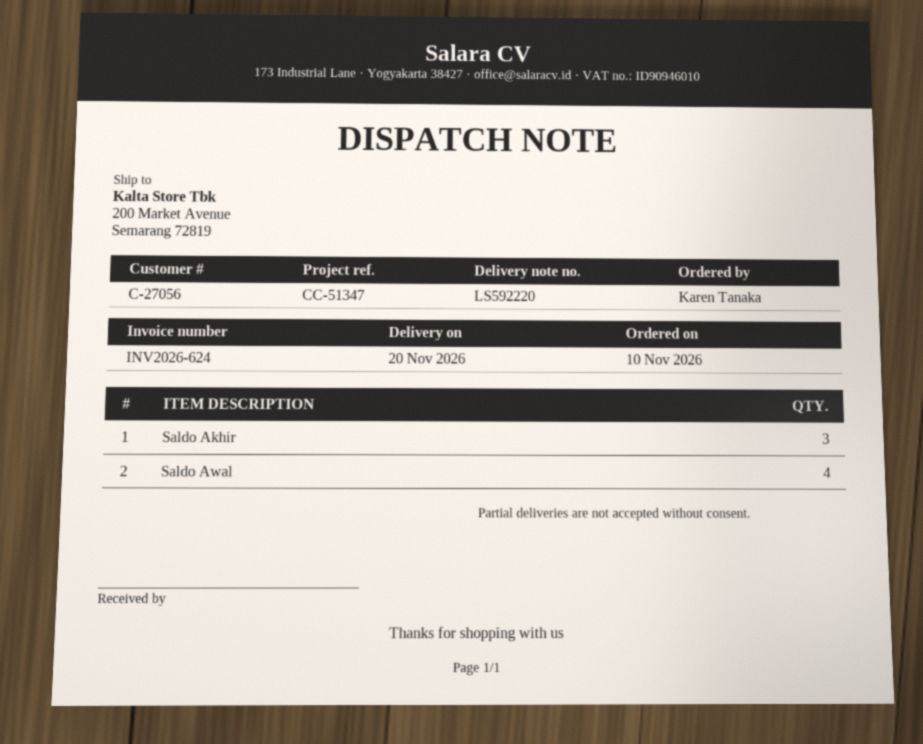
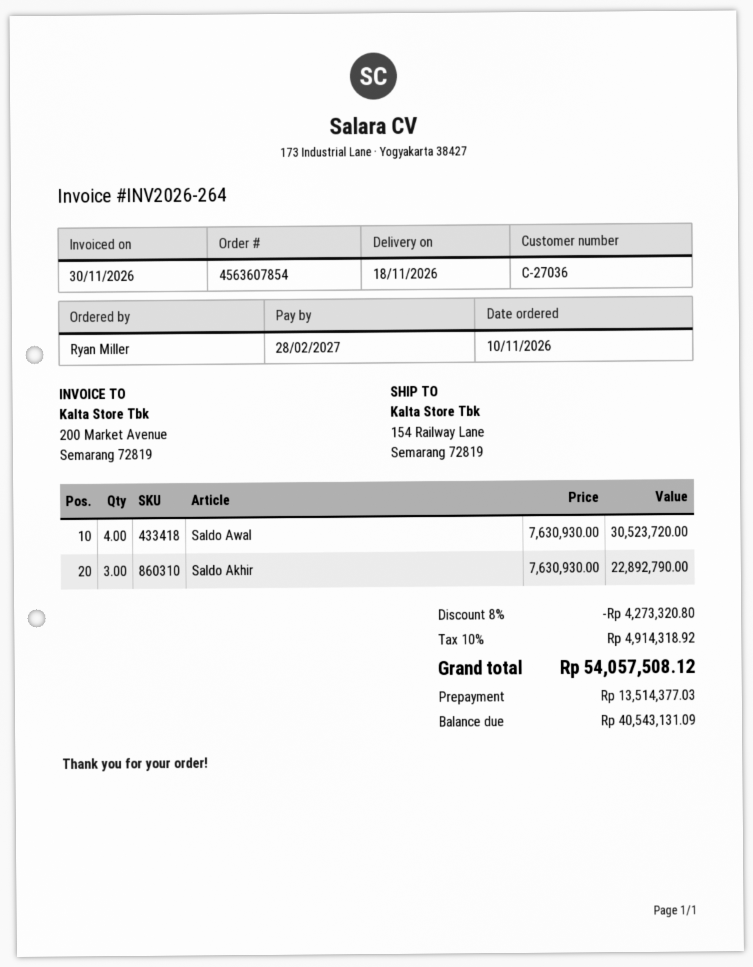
delivery date: 2026-11-20 -> 2026-11-18
invoice number: INV2026-624 -> INV2026-264
customer number: C-27056 -> C-27036
ordered by: Karen Tanaka -> Ryan Miller
ship to: 200 Market Avenue, Semarang 72819 -> 154 Railway Lane, Semarang 72819

